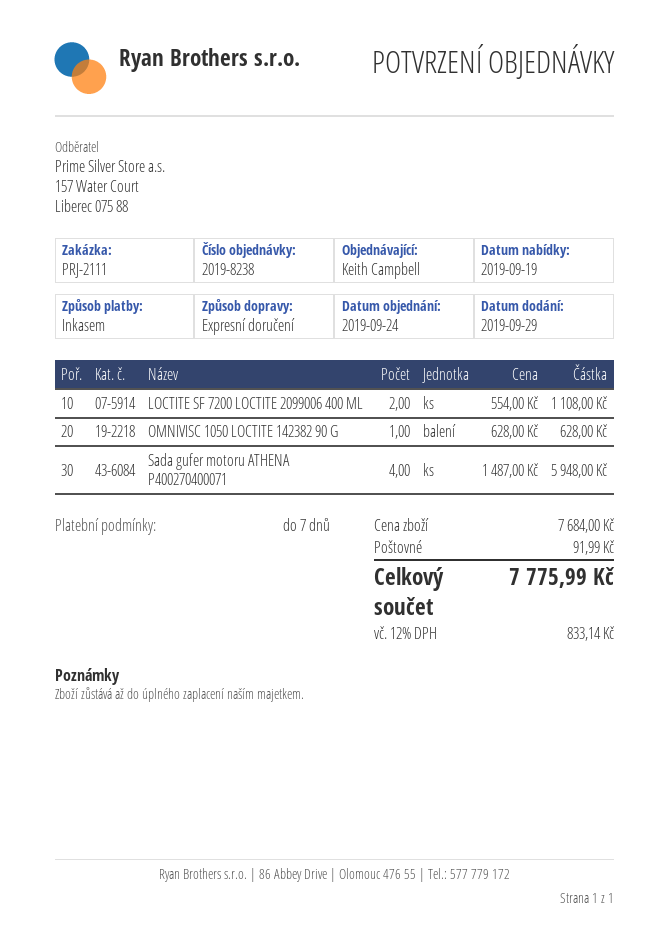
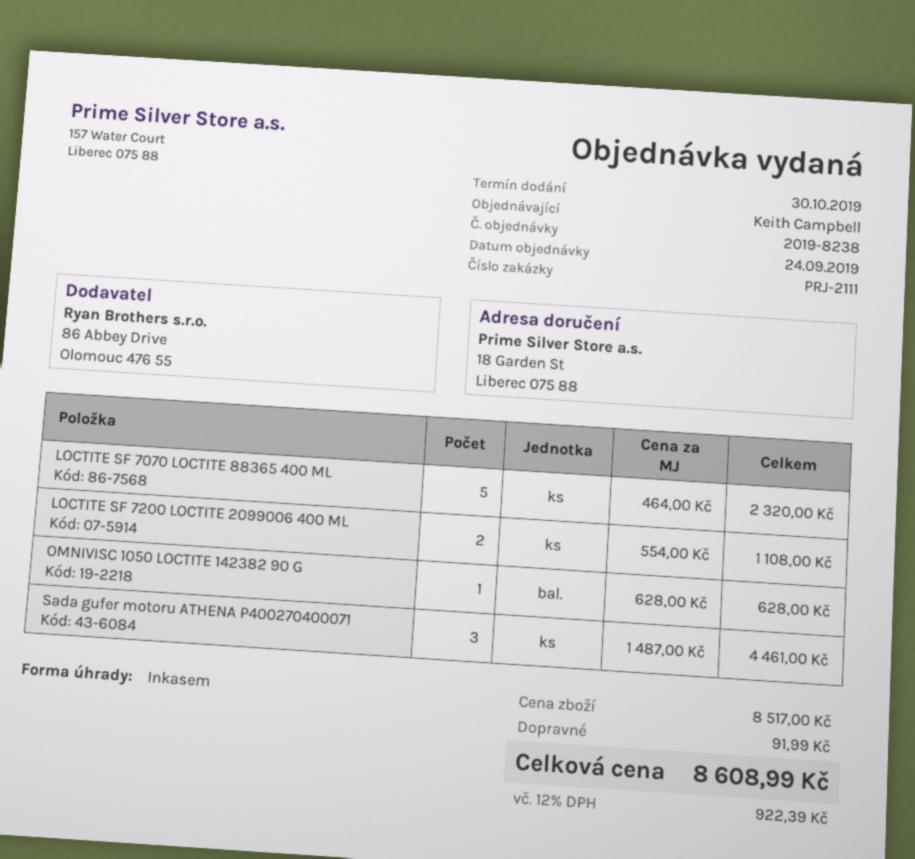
delivery date: 2019-09-29 -> 2019-10-30
Sada gufer motoru ATHENA P400270400071: 4 x 1487.00 = 5948.00 -> 3 x 1487.00 = 4461.00
LOCTITE SF 7070 LOCTITE 88365 400 ML: none -> 5 x 464.00 = 2320.00
subtotal: 7684.00 -> 8517.00
tax: 12% = 833.14 -> 12% = 922.39
total: 7775.99 -> 8608.99

